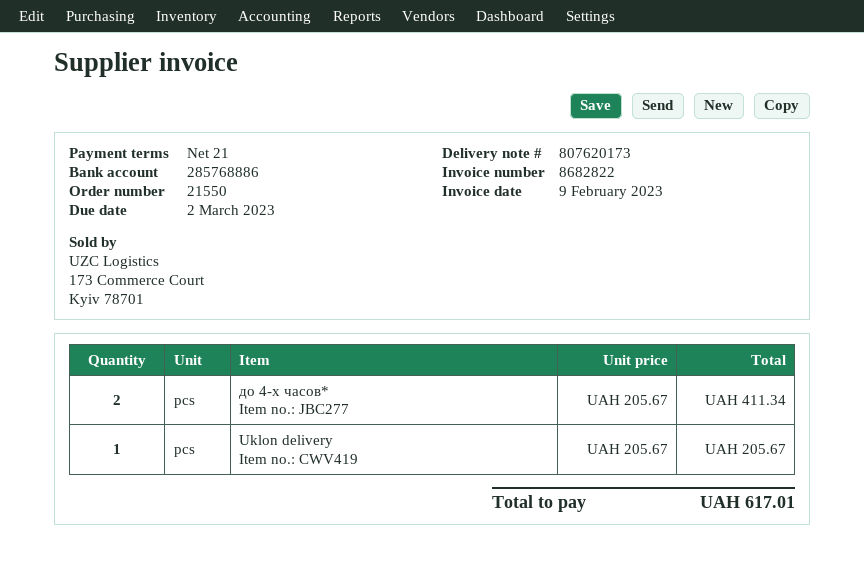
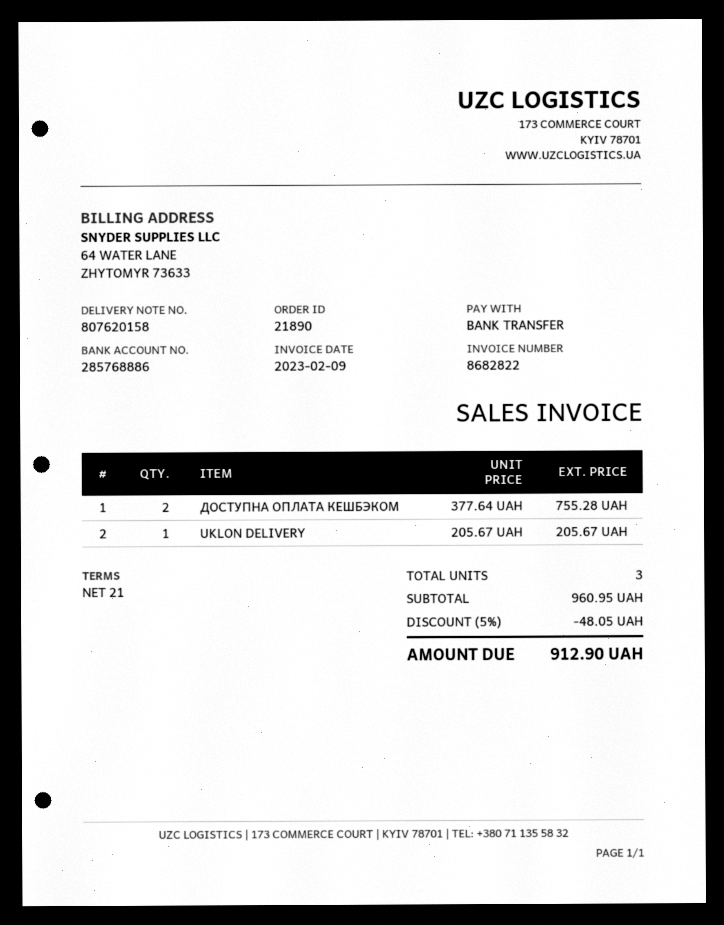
order number: 21550 -> 21890
delivery note number: 807620173 -> 807620158
до 4-х часов*: 2 x 205.67 = 411.34 -> none
ДОСТУПНА ОПЛАТА КЕШБЭКОМ: none -> 2 x 377.64 = 755.28
discount: none -> 5% = 48.05
total: 617.01 -> 912.90

